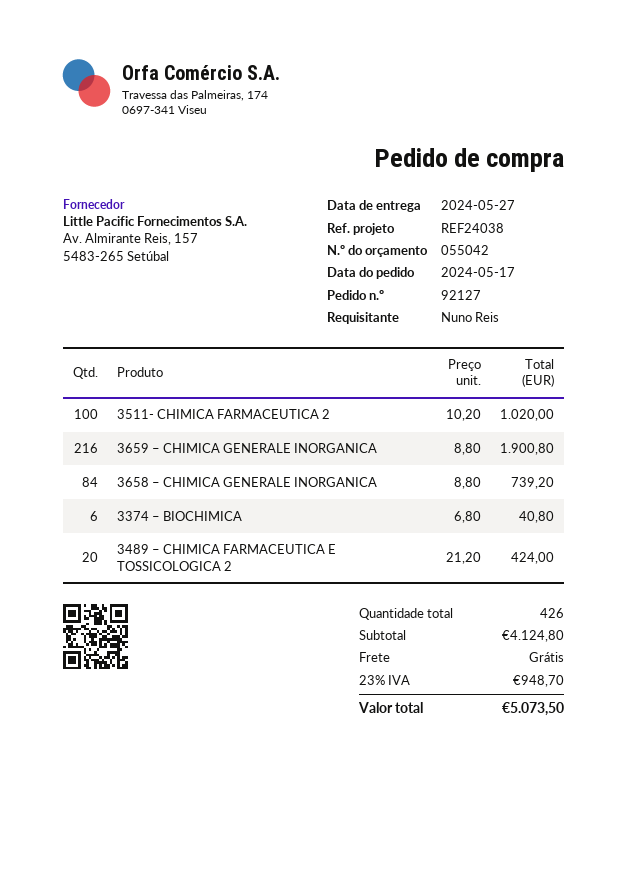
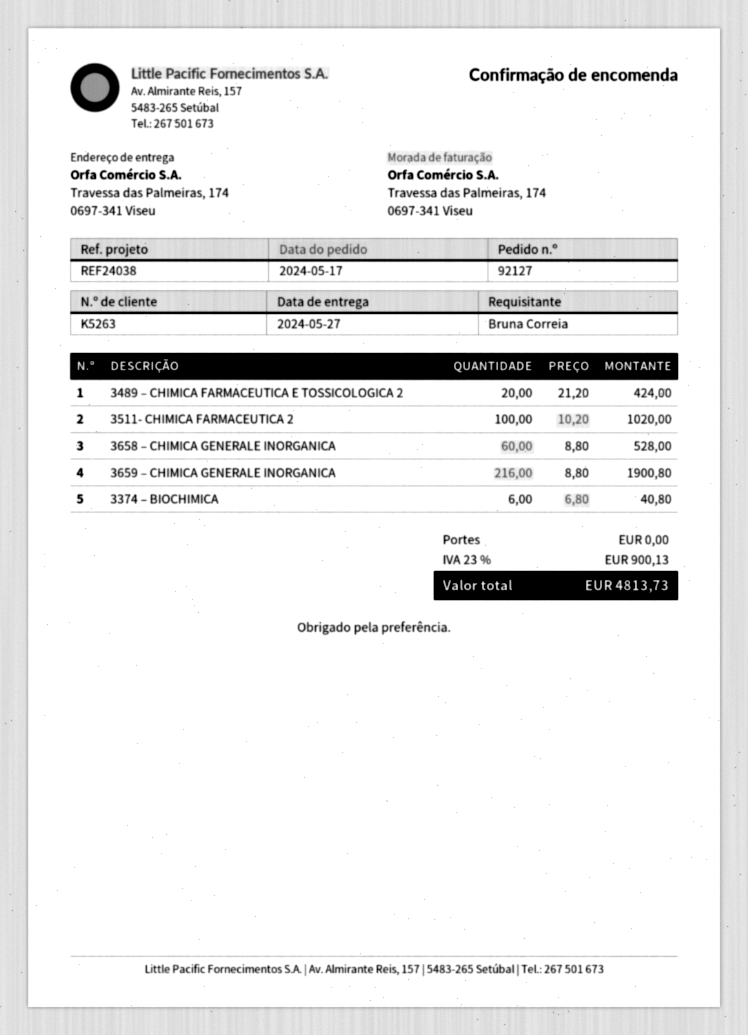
ordered by: Nuno Reis -> Bruna Correia
3658 – CHIMICA GENERALE INORGANICA: 84 x 8.80 = 739.20 -> 60 x 8.80 = 528.00
tax: 23% = 948.70 -> 23% = 900.13
total: 5073.50 -> 4813.73

